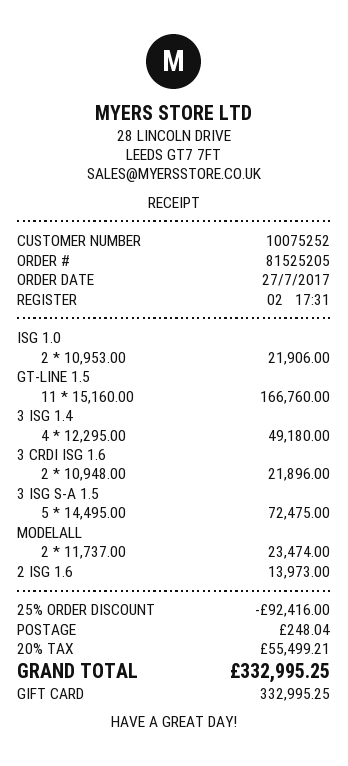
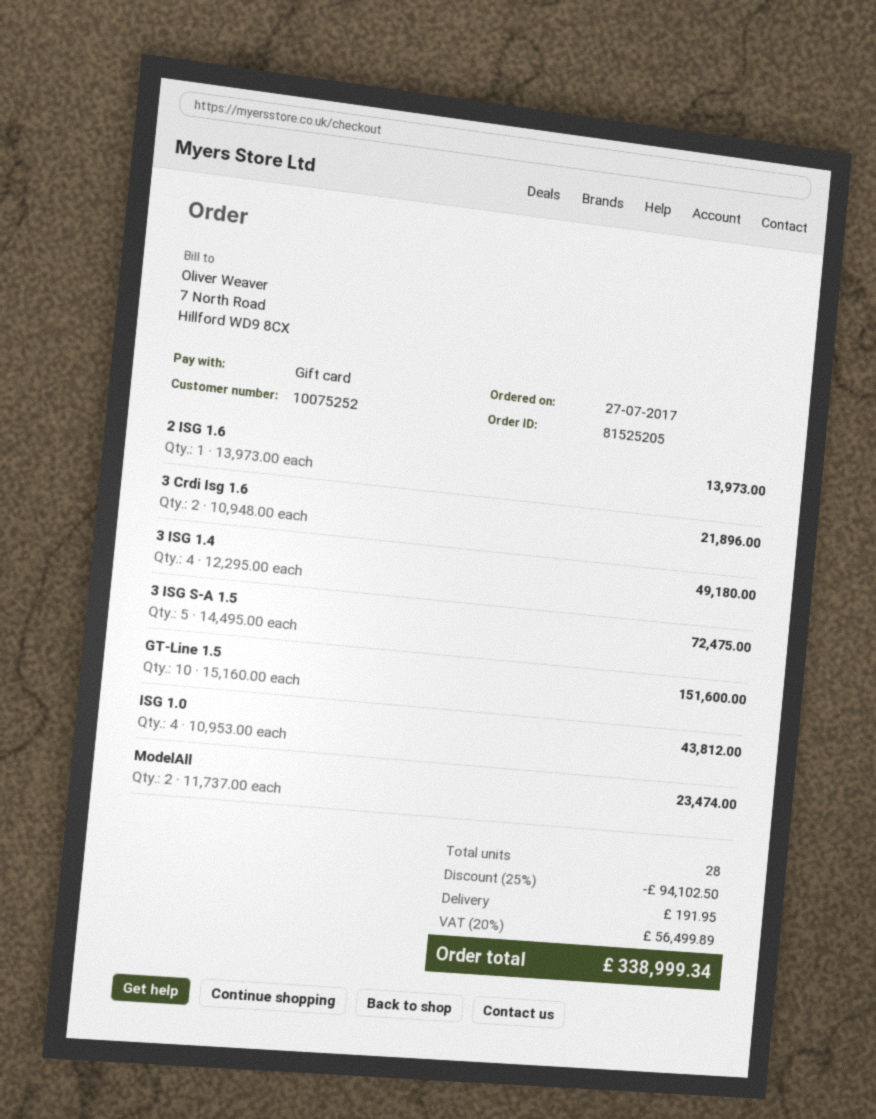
ISG 1.0: 2 x 10953.00 = 21906.00 -> 4 x 10953.00 = 43812.00
GT-LINE 1.5: 11 x 15160.00 = 166760.00 -> 10 x 15160.00 = 151600.00
discount: 25% = 92416.00 -> 25% = 94102.50
shipping: 248.04 -> 191.95
tax: 20% = 55499.21 -> 20% = 56499.89
total: 332995.25 -> 338999.34

